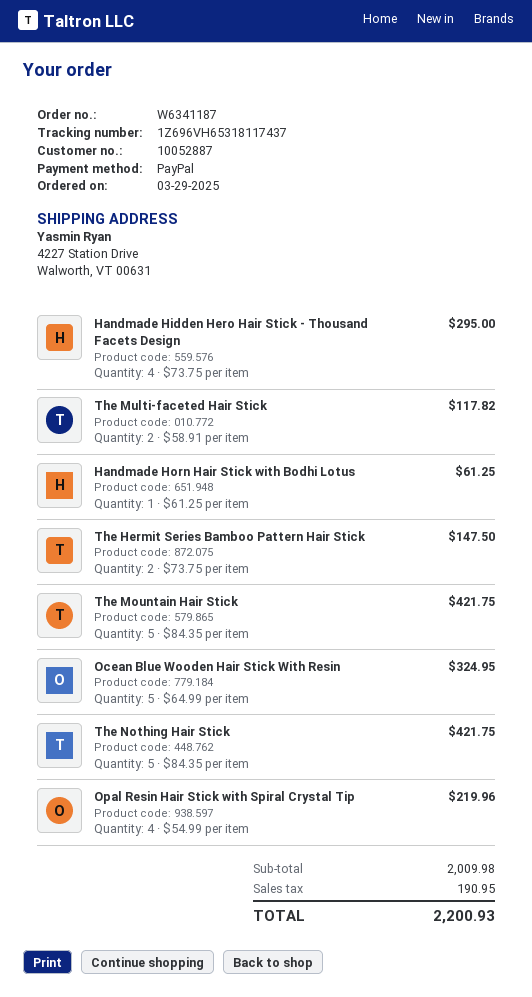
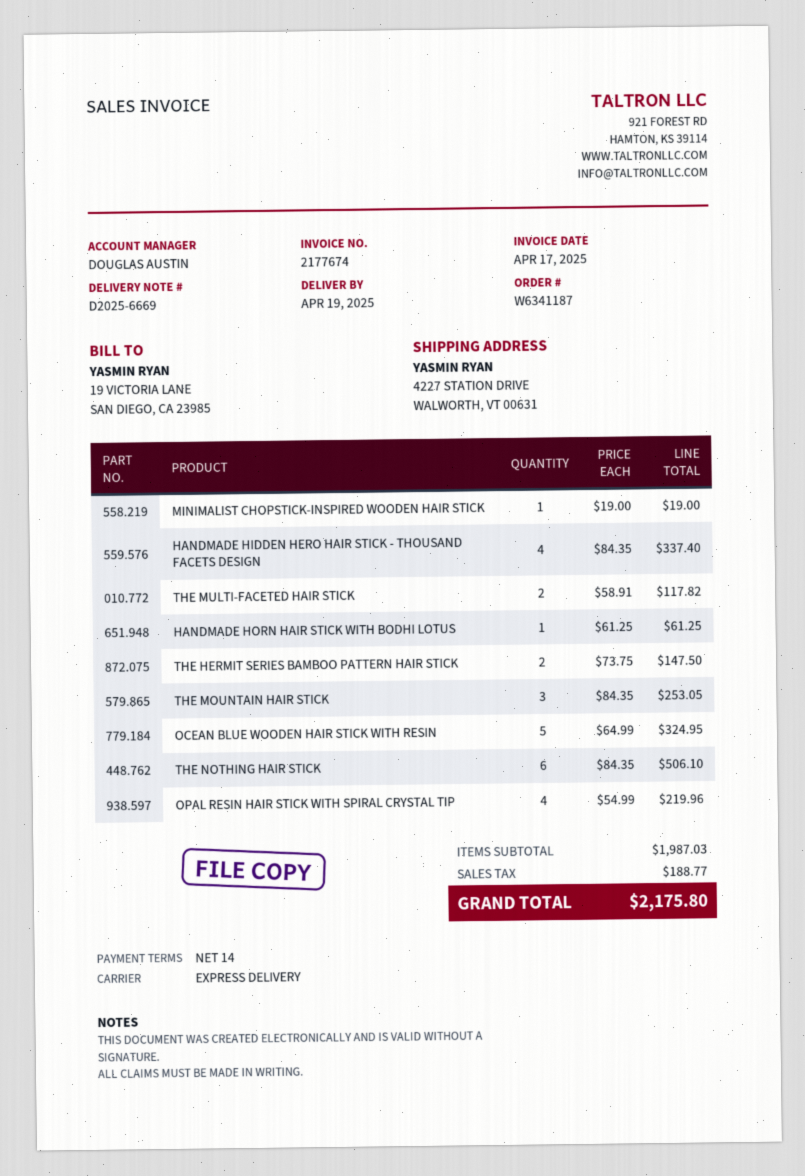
Handmade Hidden Hero Hair Stick - Thousand Facets Design: 4 x 73.75 = 295.00 -> 4 x 84.35 = 337.40
The Mountain Hair Stick: 5 x 84.35 = 421.75 -> 3 x 84.35 = 253.05
The Nothing Hair Stick: 5 x 84.35 = 421.75 -> 6 x 84.35 = 506.10
MINIMALIST CHOPSTICK-INSPIRED WOODEN HAIR STICK: none -> 1 x 19.00 = 19.00
subtotal: 2009.98 -> 1987.03
tax: 190.95 -> 188.77
total: 2200.93 -> 2175.80

